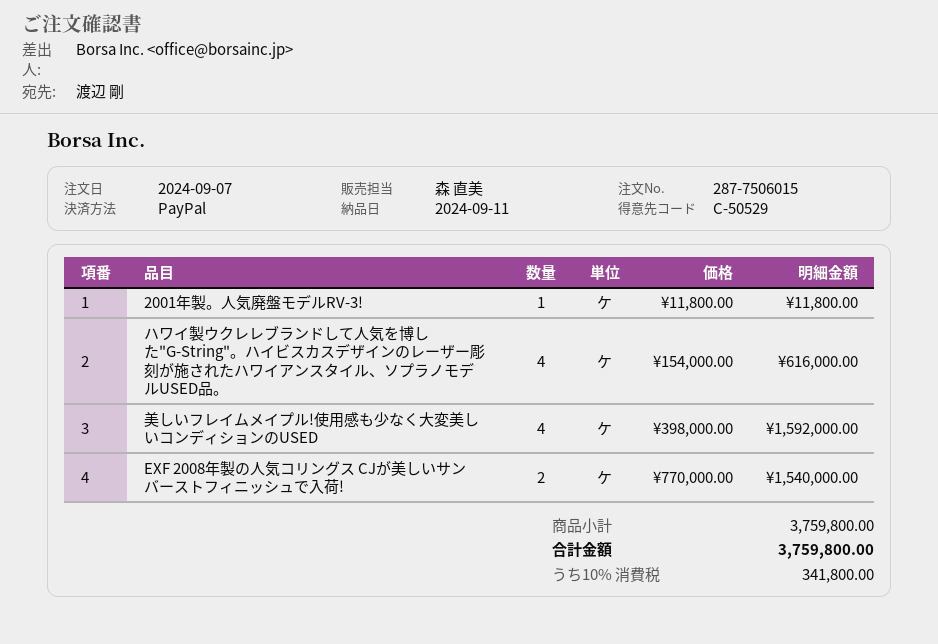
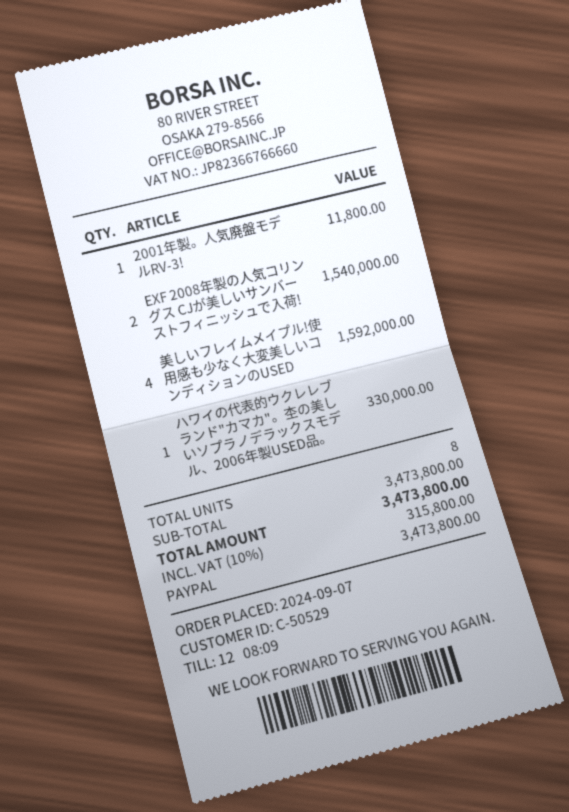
ハワイ製ウクレレブランドして人気を博した"G-String"。ハイビスカスデザインのレーザー彫刻が施されたハワイアンスタイル、ソプラノモデルUSED品。: 4 for 616000.00 -> none
ハワイの代表的ウクレレブランド"カマカ"。杢の美しいソプラノデラックスモデル、2006年製USED品。: none -> 1 for 330000.00
subtotal: 3759800.00 -> 3473800.00
tax: 10% = 341800.00 -> 10% = 315800.00
total: 3759800.00 -> 3473800.00

